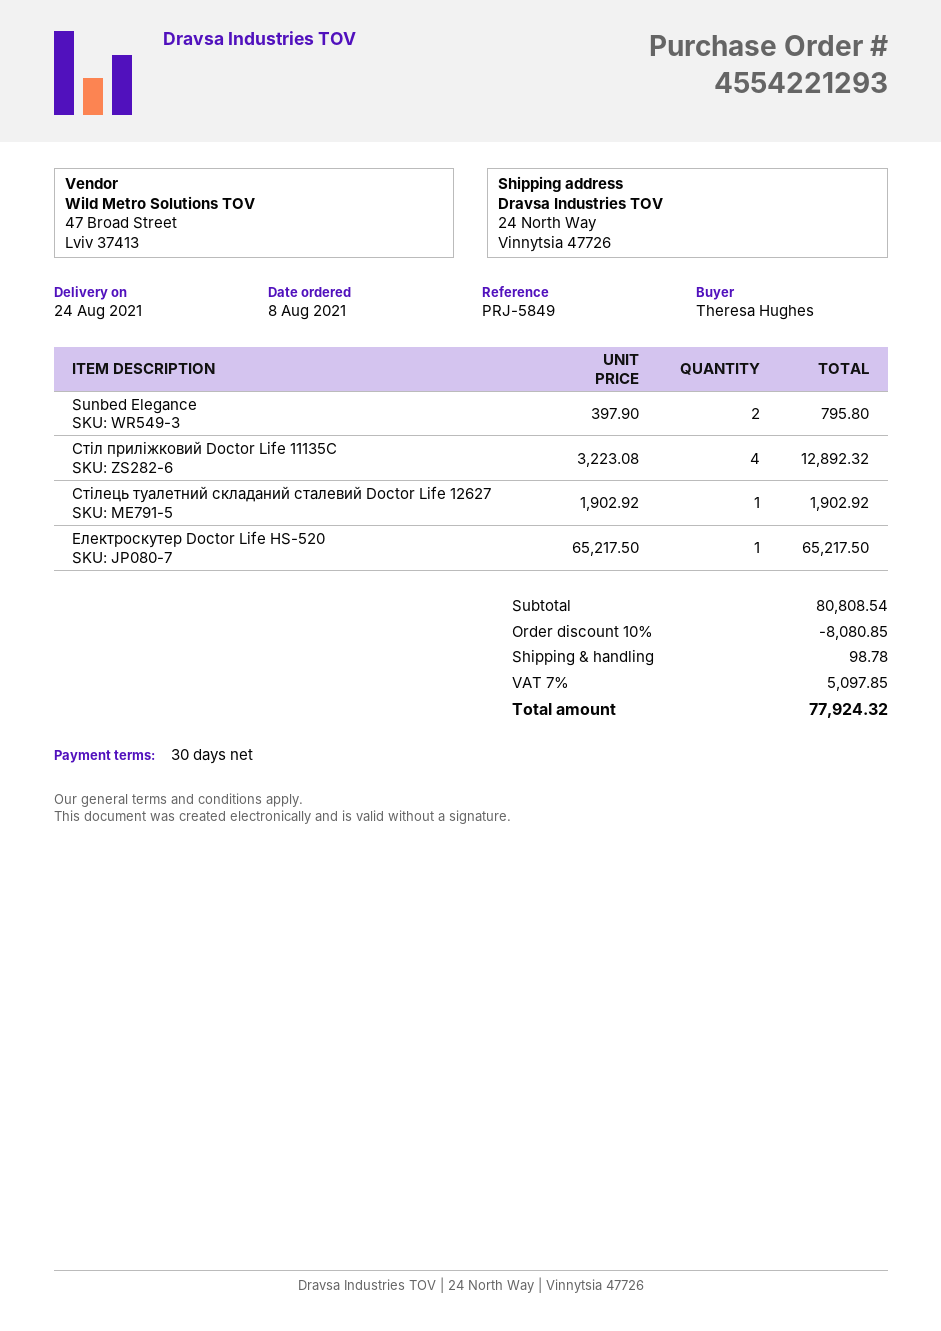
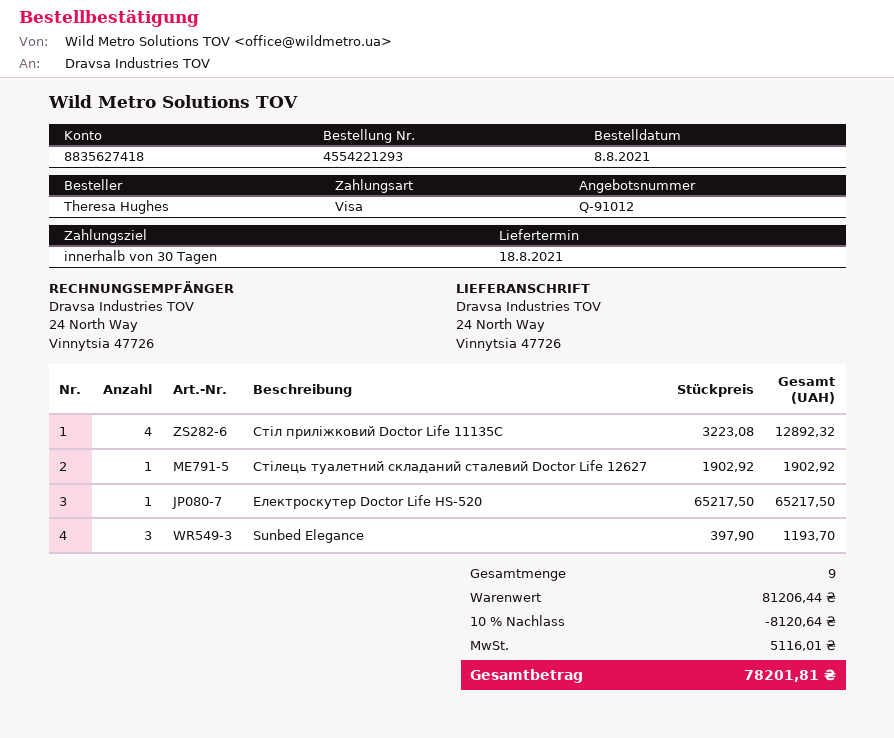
delivery date: 2021-08-24 -> 2021-08-18
Sunbed Elegance: 2 x 397.90 = 795.80 -> 3 x 397.90 = 1193.70
subtotal: 80808.54 -> 81206.44
discount: 10% = 8080.85 -> 10% = 8120.64
shipping: 98.78 -> none
tax: 5097.85 -> 5116.01
total: 77924.32 -> 78201.81

